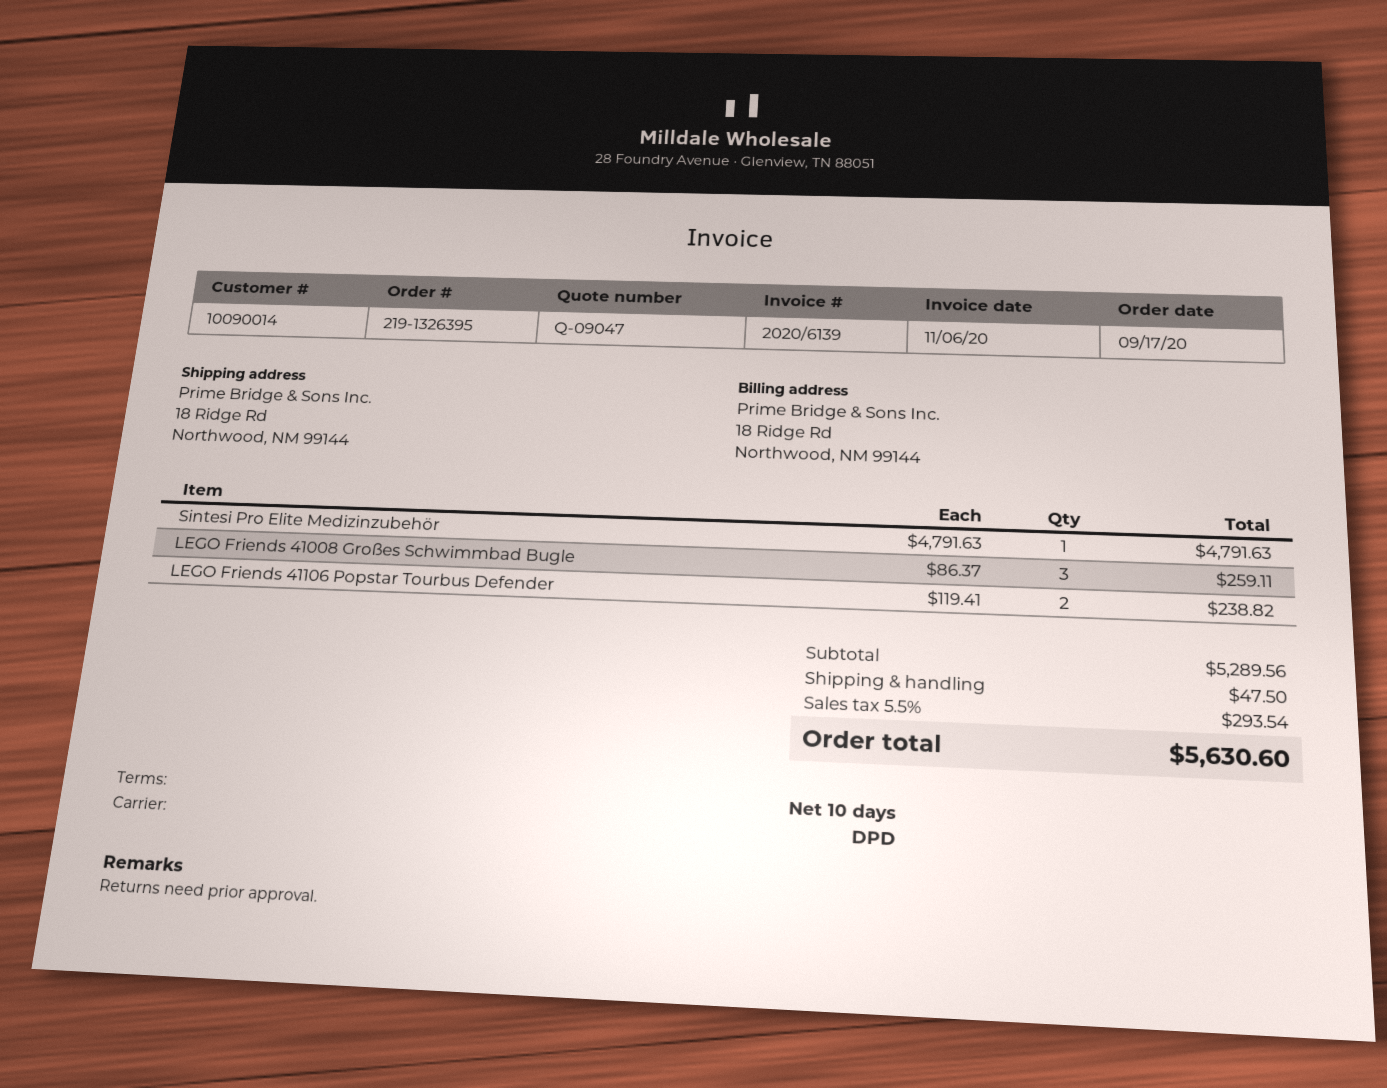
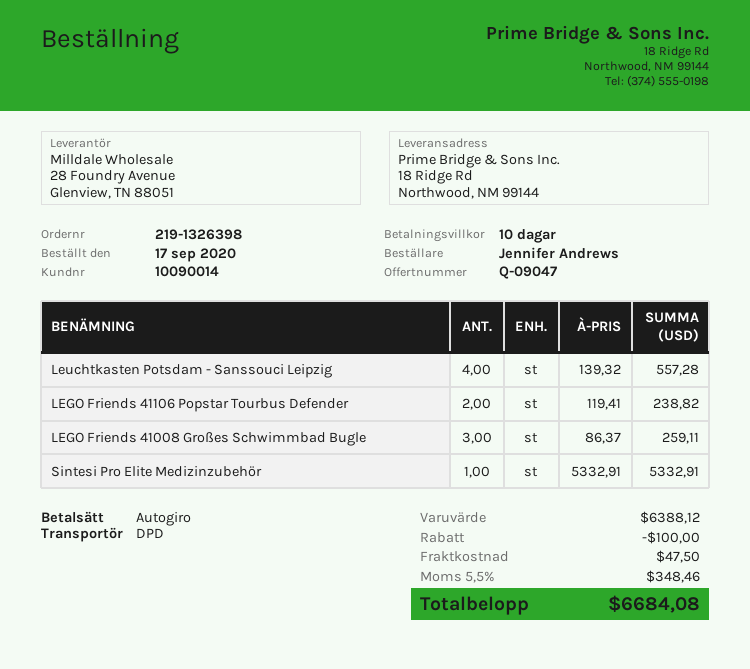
order number: 219-1326395 -> 219-1326398
Sintesi Pro Elite Medizinzubehör: 1 x 4791.63 = 4791.63 -> 1 x 5332.91 = 5332.91
Leuchtkasten Potsdam - Sanssouci Leipzig: none -> 4 x 139.32 = 557.28
subtotal: 5289.56 -> 6388.12
discount: none -> 100.00
tax: 5.5% = 293.54 -> 5.5% = 348.46
total: 5630.60 -> 6684.08

